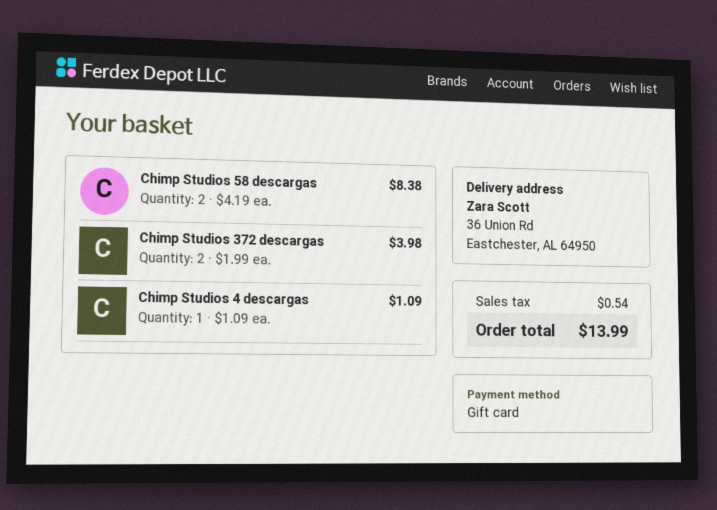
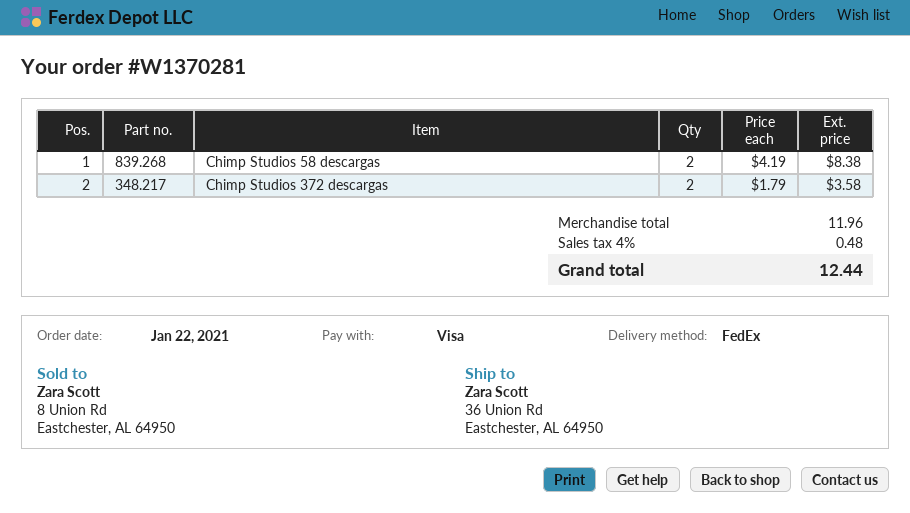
payment method: gift card -> Visa
Chimp Studios 372 descargas: 2 x 1.99 = 3.98 -> 2 x 1.79 = 3.58
Chimp Studios 4 descargas: 1 x 1.09 = 1.09 -> none
tax: 0.54 -> 0.48
total: 13.99 -> 12.44

